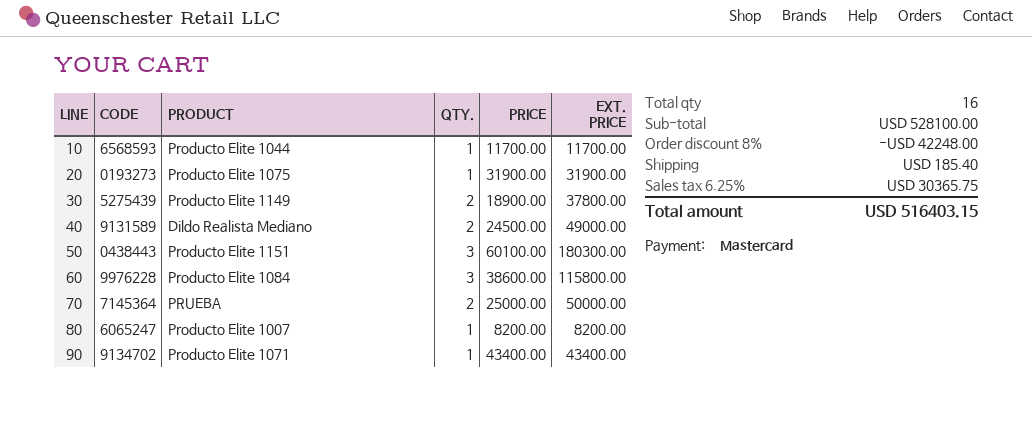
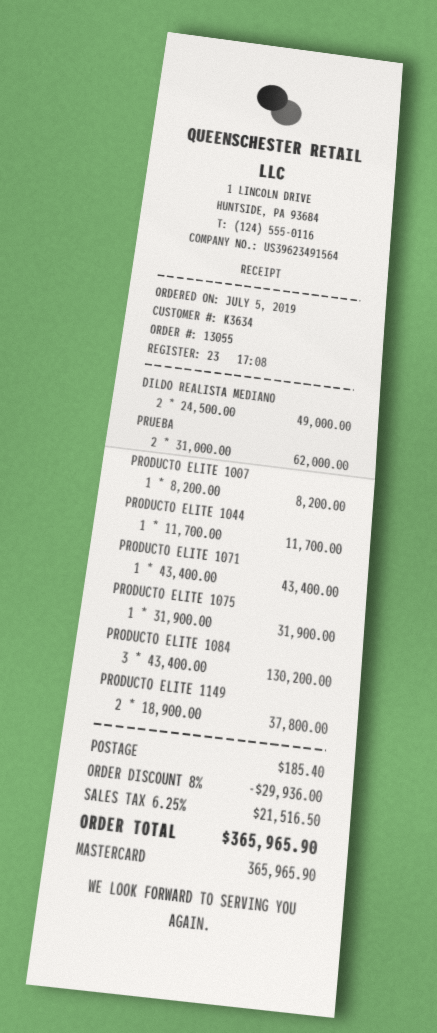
Producto Elite 1151: 3 x 60100.00 = 180300.00 -> none
Producto Elite 1084: 3 x 38600.00 = 115800.00 -> 3 x 43400.00 = 130200.00
PRUEBA: 2 x 25000.00 = 50000.00 -> 2 x 31000.00 = 62000.00
discount: 8% = 42248.00 -> 8% = 29936.00
tax: 6.25% = 30365.75 -> 6.25% = 21516.50
total: 516403.15 -> 365965.90

